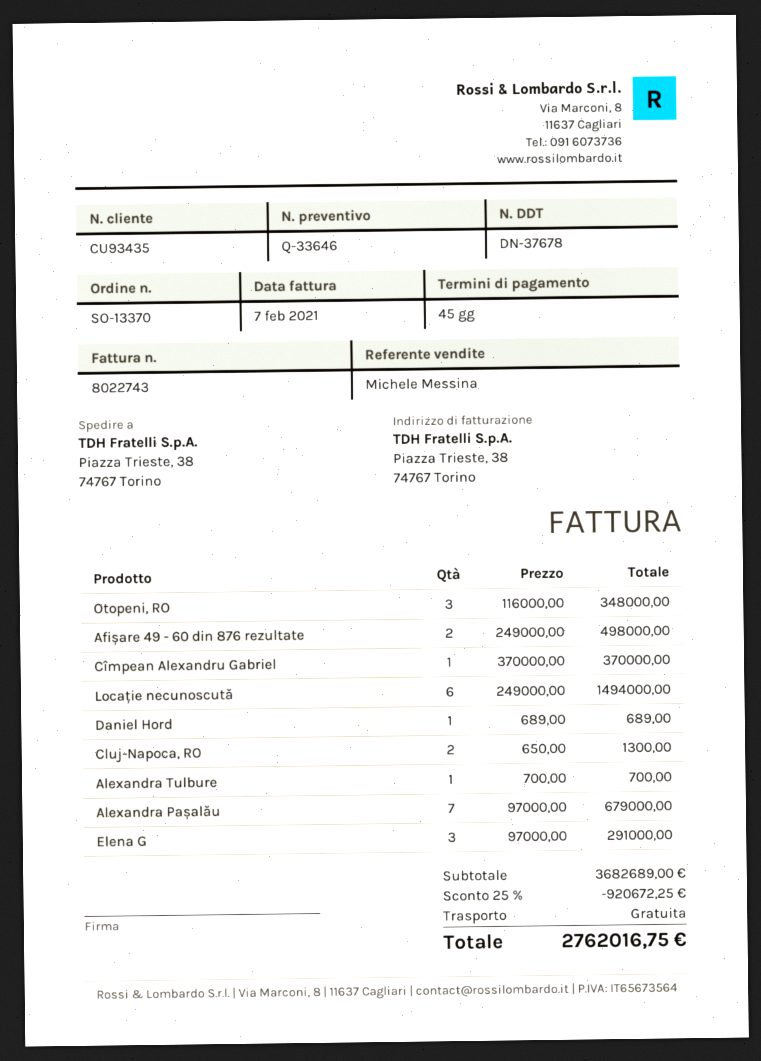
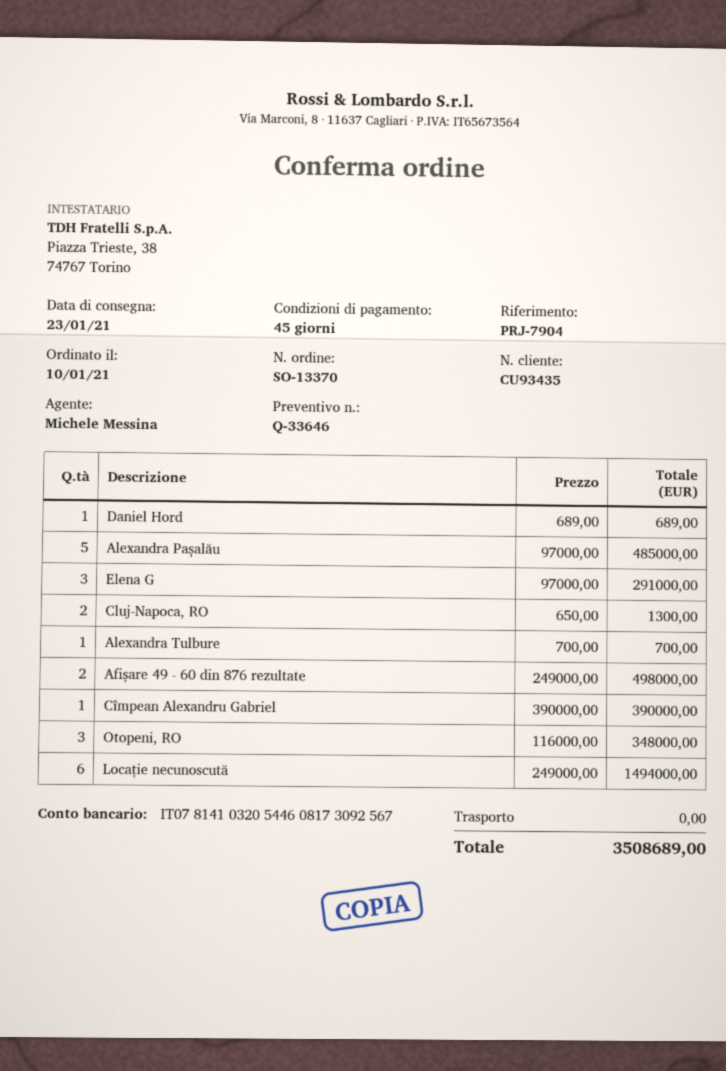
Cîmpean Alexandru Gabriel: 1 x 370000.00 = 370000.00 -> 1 x 390000.00 = 390000.00
Alexandra Pașalău: 7 x 97000.00 = 679000.00 -> 5 x 97000.00 = 485000.00
discount: 25% = 920672.25 -> none
total: 2762016.75 -> 3508689.00

